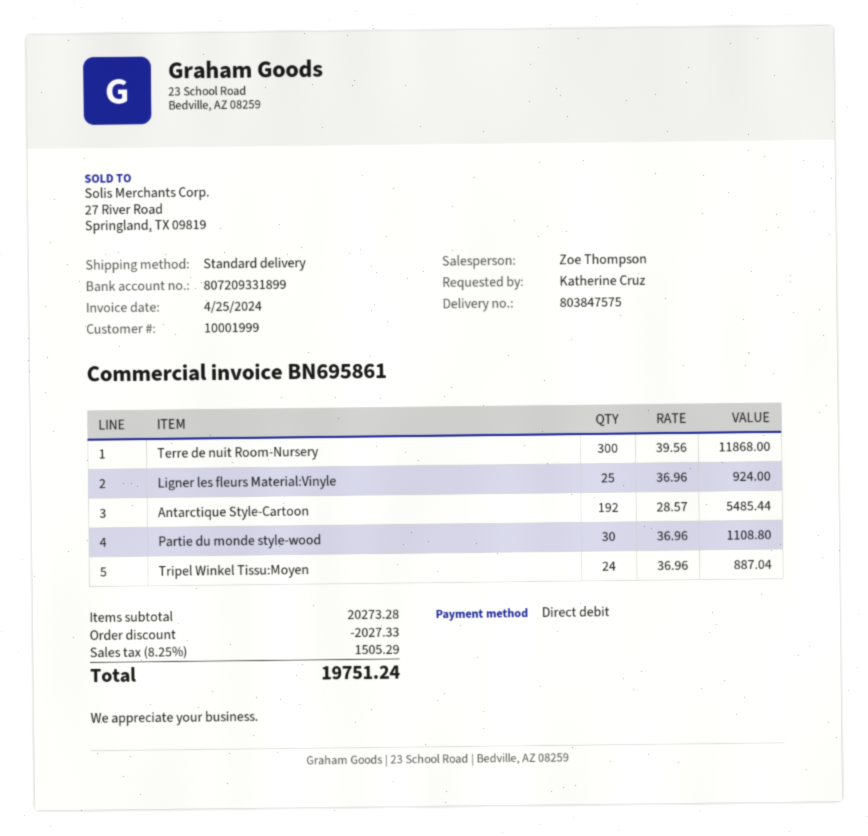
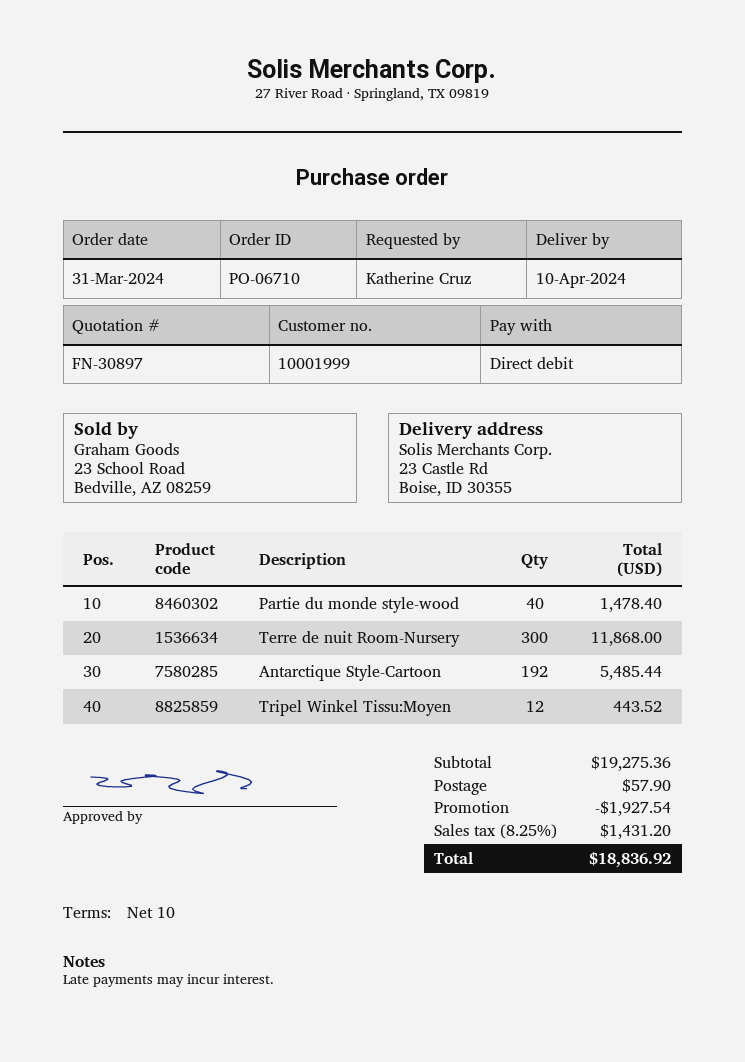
Ligner les fleurs Material:Vinyle: 25 for 924.00 -> none
Partie du monde style-wood: 30 for 1108.80 -> 40 for 1478.40
Tripel Winkel Tissu:Moyen: 24 for 887.04 -> 12 for 443.52
subtotal: 20273.28 -> 19275.36
discount: 2027.33 -> 1927.54
shipping: none -> 57.90
tax: 8.25% = 1505.29 -> 8.25% = 1431.20
total: 19751.24 -> 18836.92

